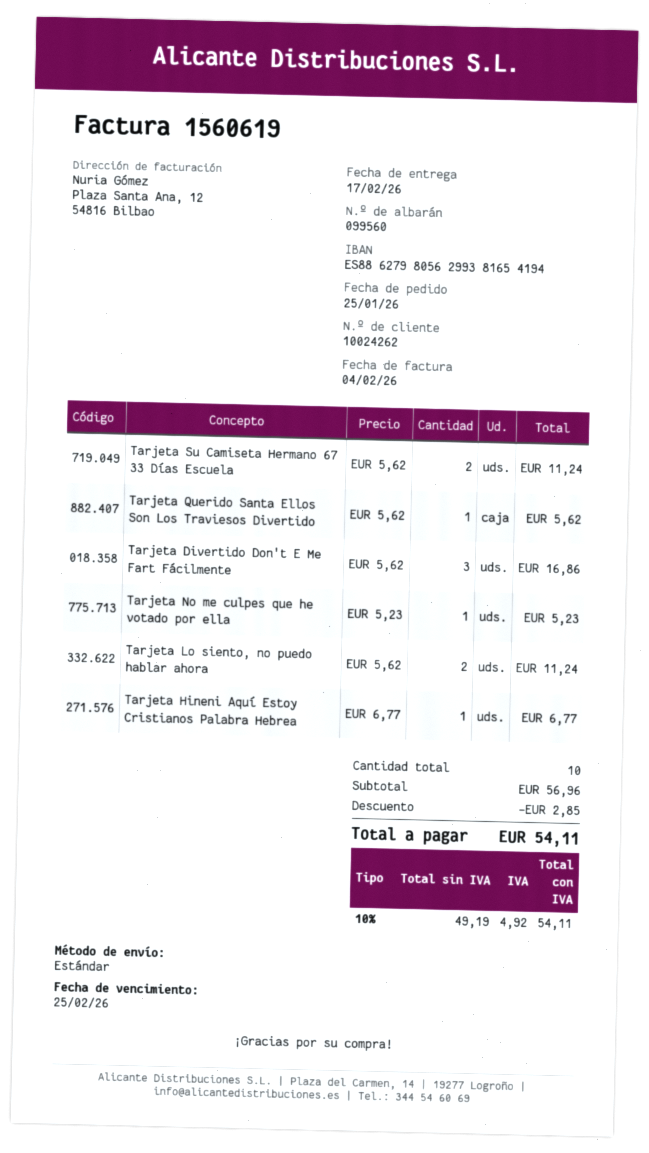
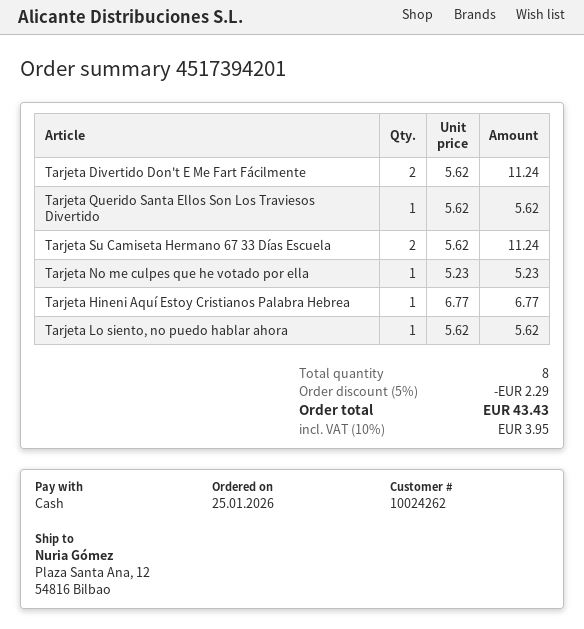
Tarjeta Divertido Don't E Me Fart Fácilmente: 3 x 5.62 = 16.86 -> 2 x 5.62 = 11.24
Tarjeta Lo siento, no puedo hablar ahora: 2 x 5.62 = 11.24 -> 1 x 5.62 = 5.62
total quantity: 10 -> 8
discount: 2.85 -> 2.29
tax: 10% = 4.92 -> 10% = 3.95
total: 54.11 -> 43.43

